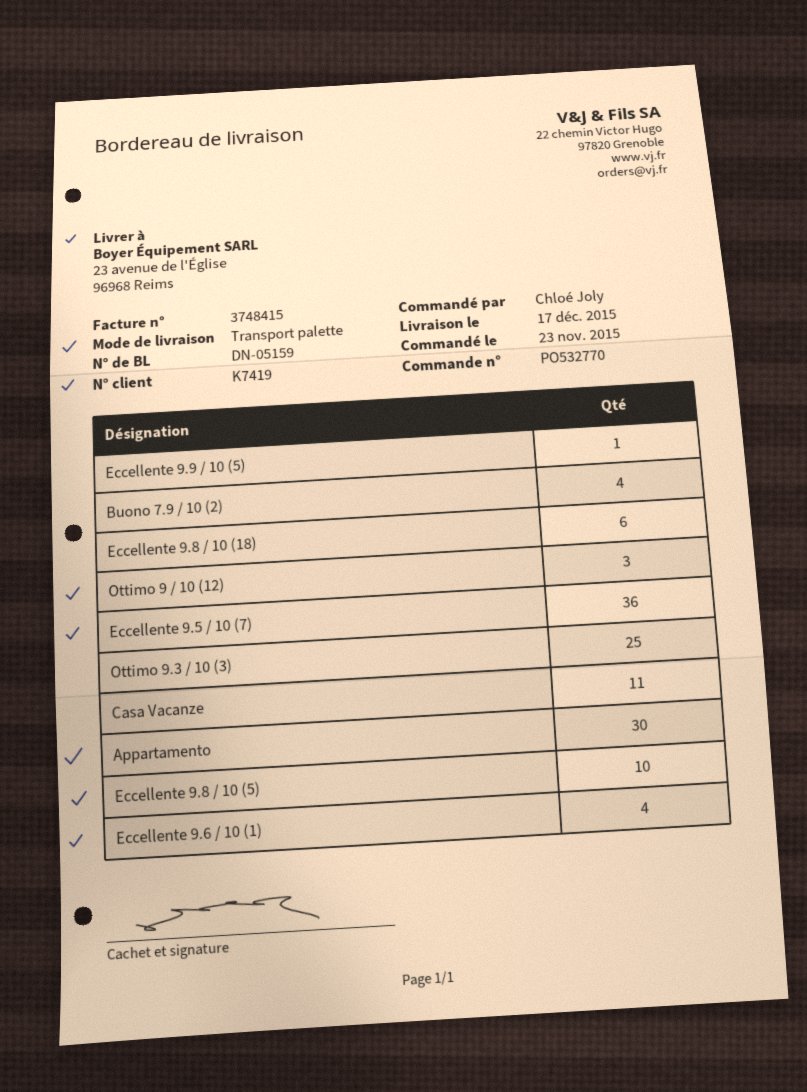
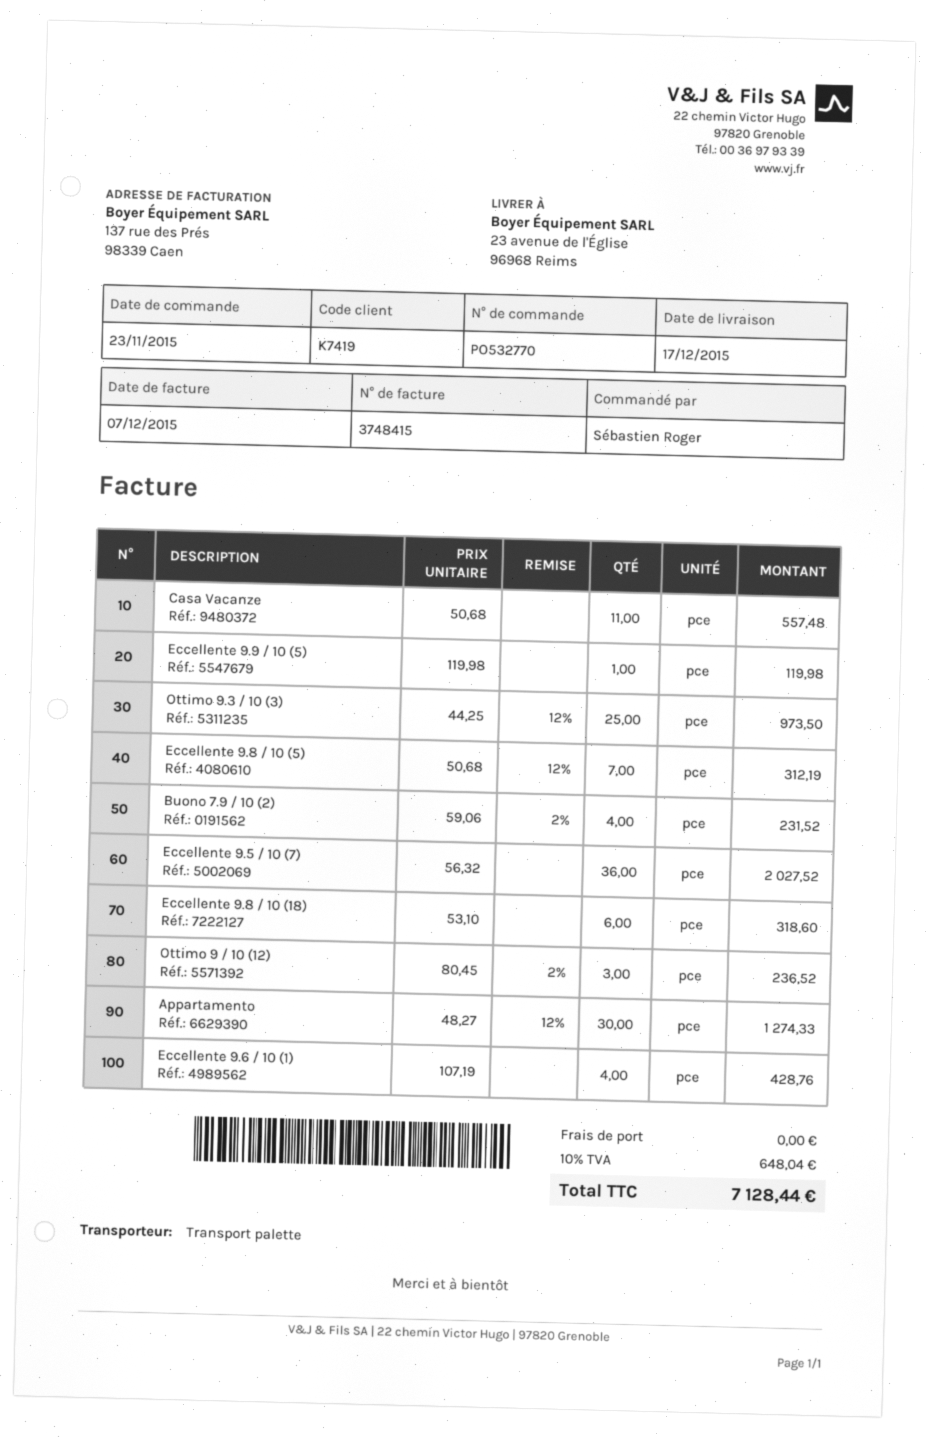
ordered by: Chloé Joly -> Sébastien Roger
Eccellente 9.8 / 10 (5): 10 -> 7

